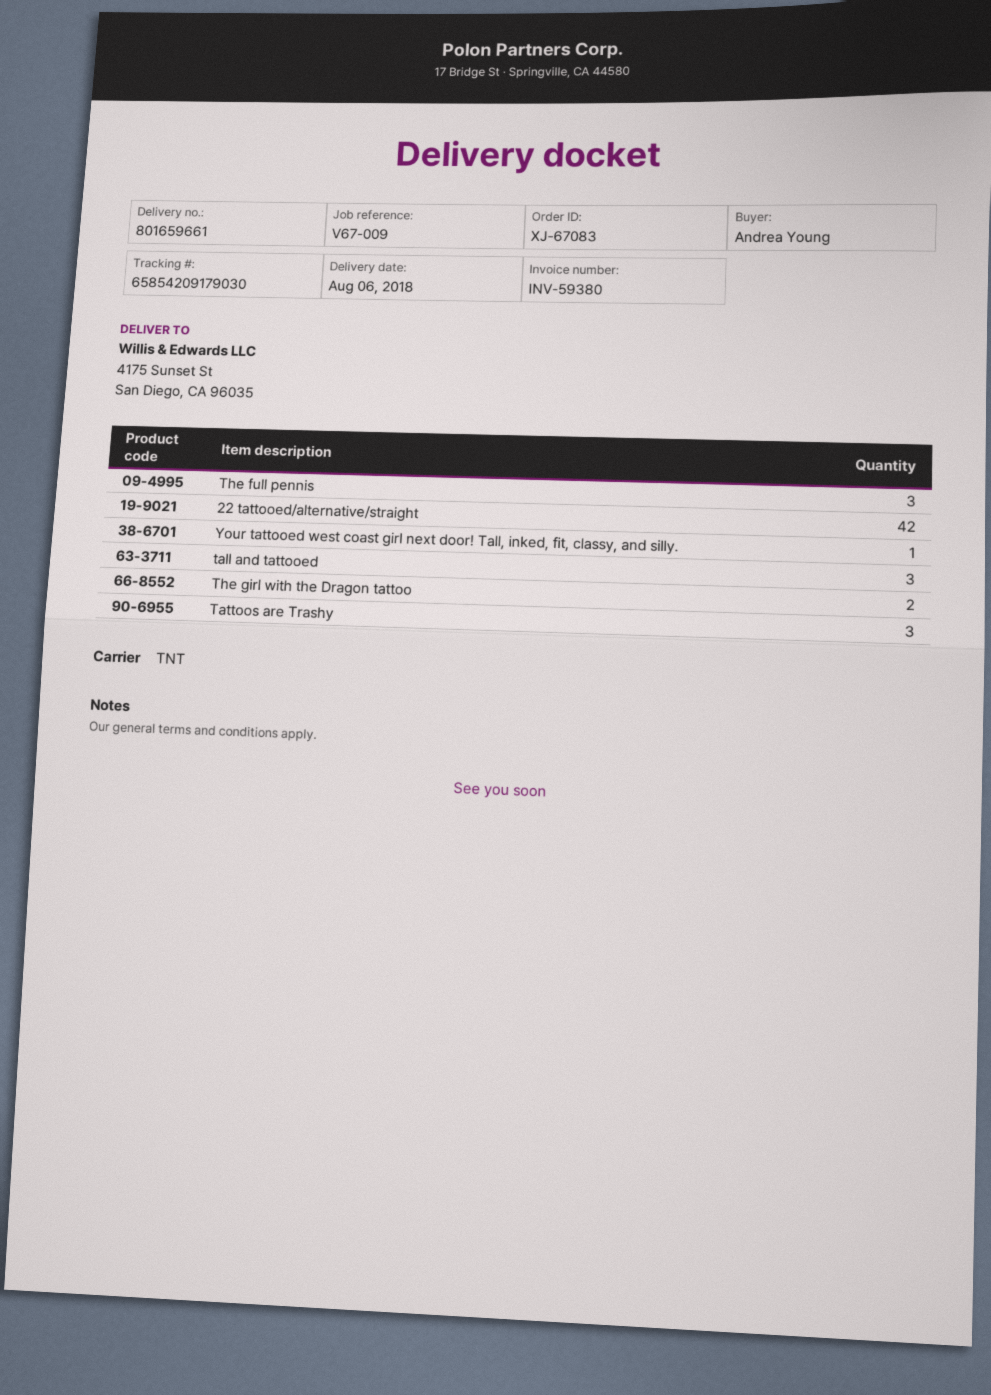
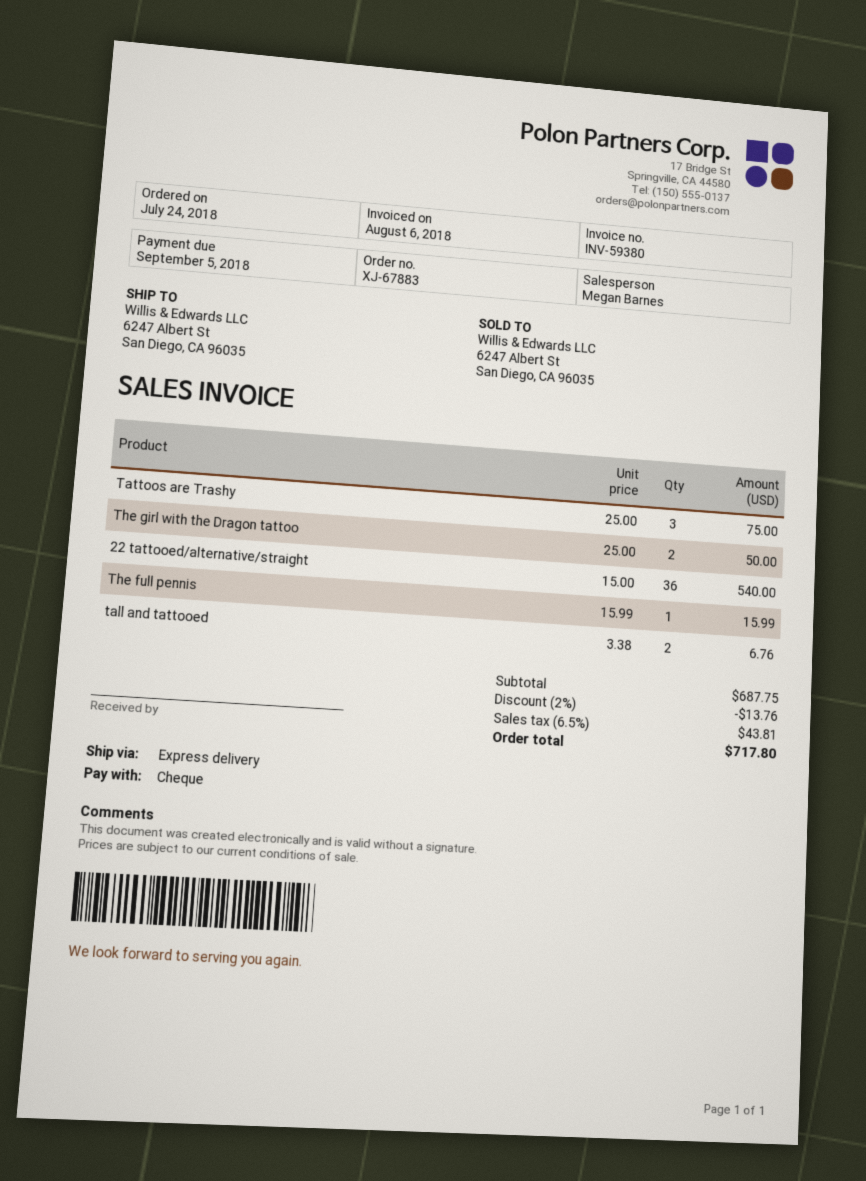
order number: XJ-67083 -> XJ-67883
shipping method: TNT -> express
ship to: 4175 Sunset St, San Diego, CA 96035 -> 6247 Albert St, San Diego, CA 96035
The full pennis: 3 -> 1
22 tattooed/alternative/straight: 42 -> 36
Your tattooed west coast girl next door! Tall, inked, fit, classy, and silly.: 1 -> none
tall and tattooed: 3 -> 2

